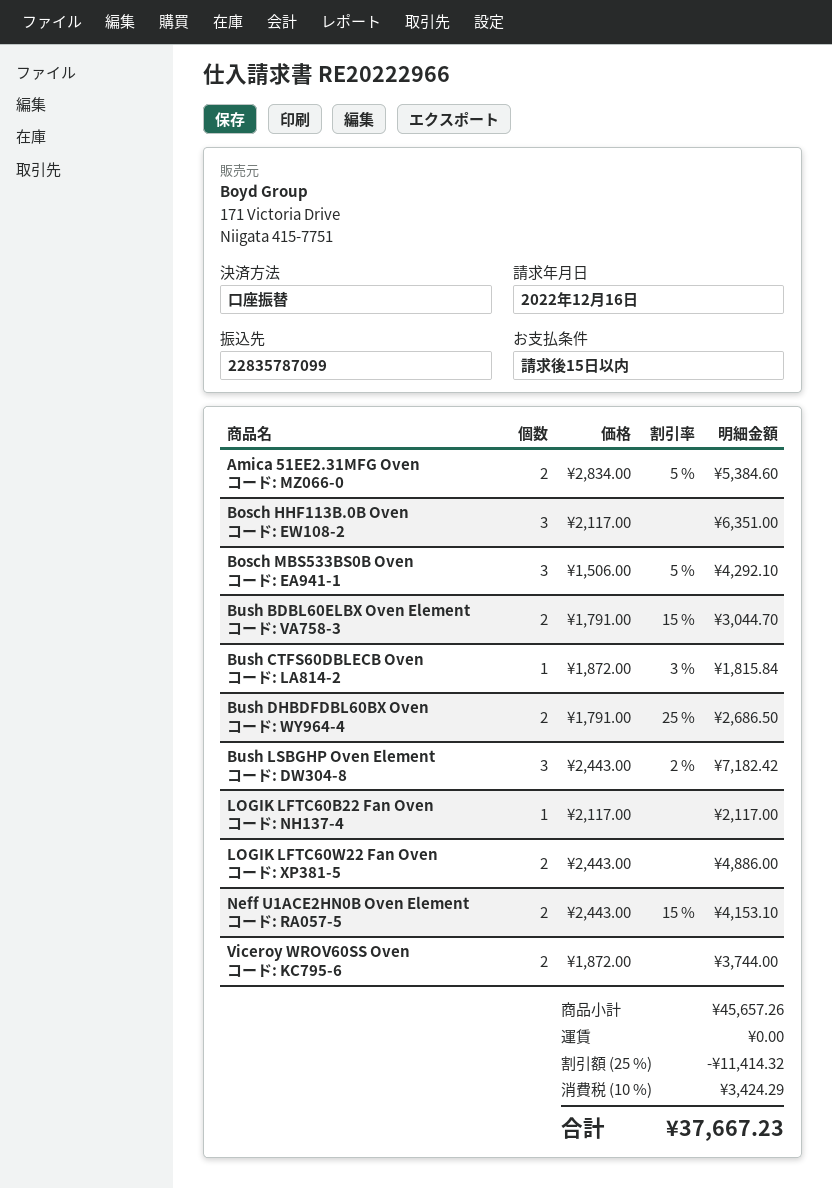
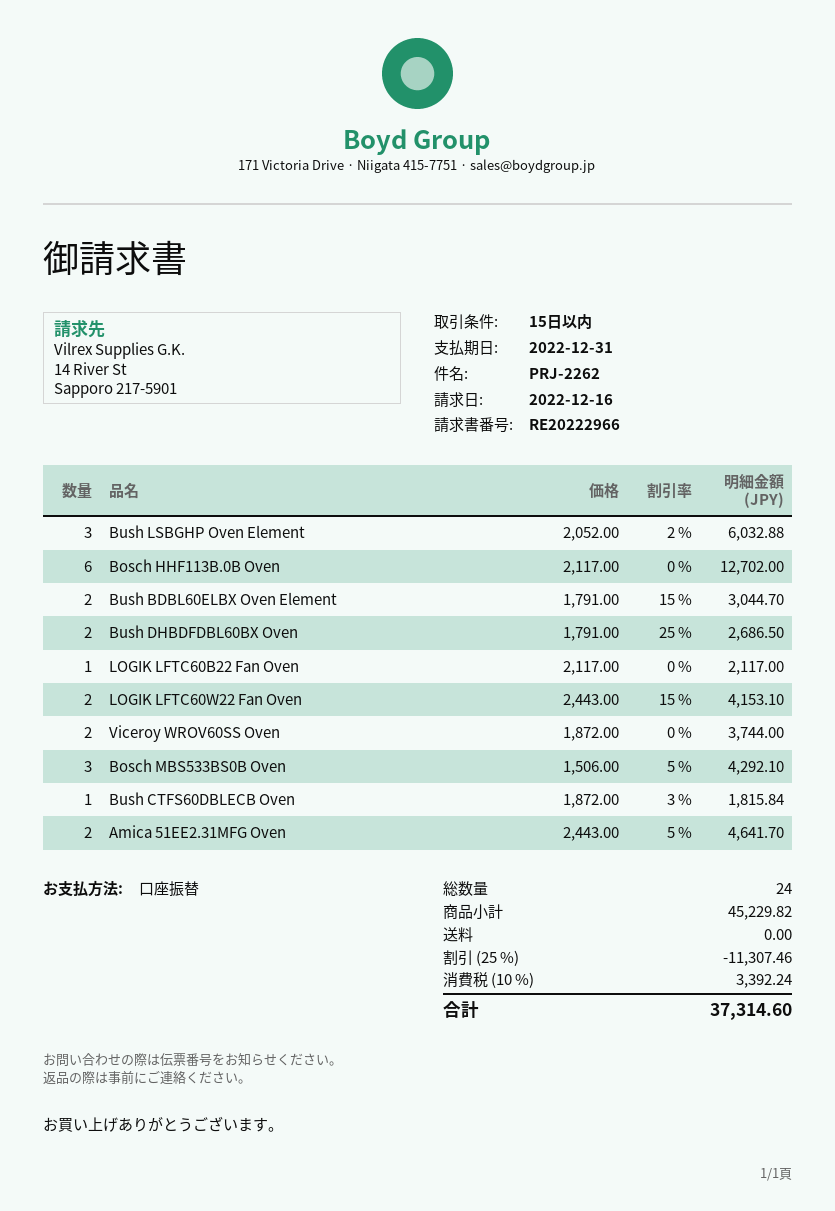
Amica 51EE2.31MFG Oven: 2 x 2834.00 - 5% = 5384.60 -> 2 x 2443.00 - 5% = 4641.70
Bosch HHF113B.0B Oven: 3 x 2117.00 = 6351.00 -> 6 x 2117.00 = 12702.00
Bush LSBGHP Oven Element: 3 x 2443.00 - 2% = 7182.42 -> 3 x 2052.00 - 2% = 6032.88
LOGIK LFTC60W22 Fan Oven: 2 x 2443.00 = 4886.00 -> 2 x 2443.00 - 15% = 4153.10
Neff U1ACE2HN0B Oven Element: 2 x 2443.00 - 15% = 4153.10 -> none
subtotal: 45657.26 -> 45229.82
discount: 25% = 11414.32 -> 25% = 11307.46
tax: 10% = 3424.29 -> 10% = 3392.24
total: 37667.23 -> 37314.60

